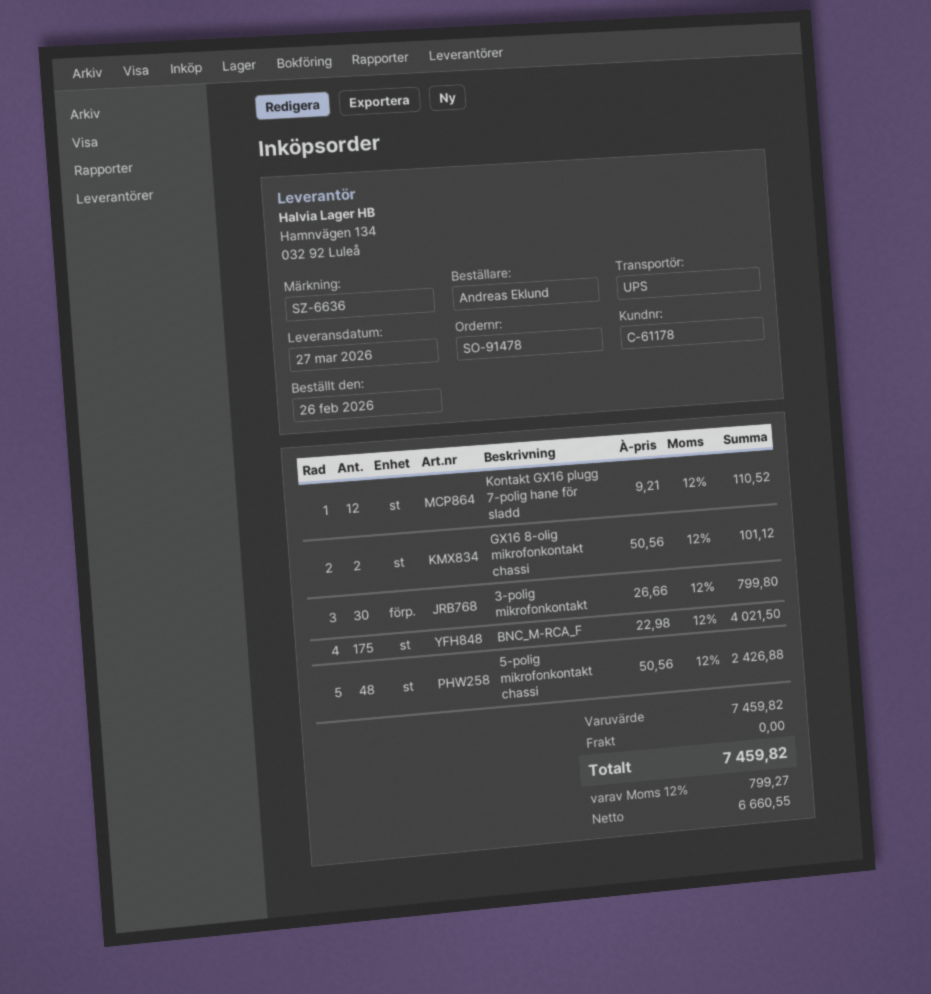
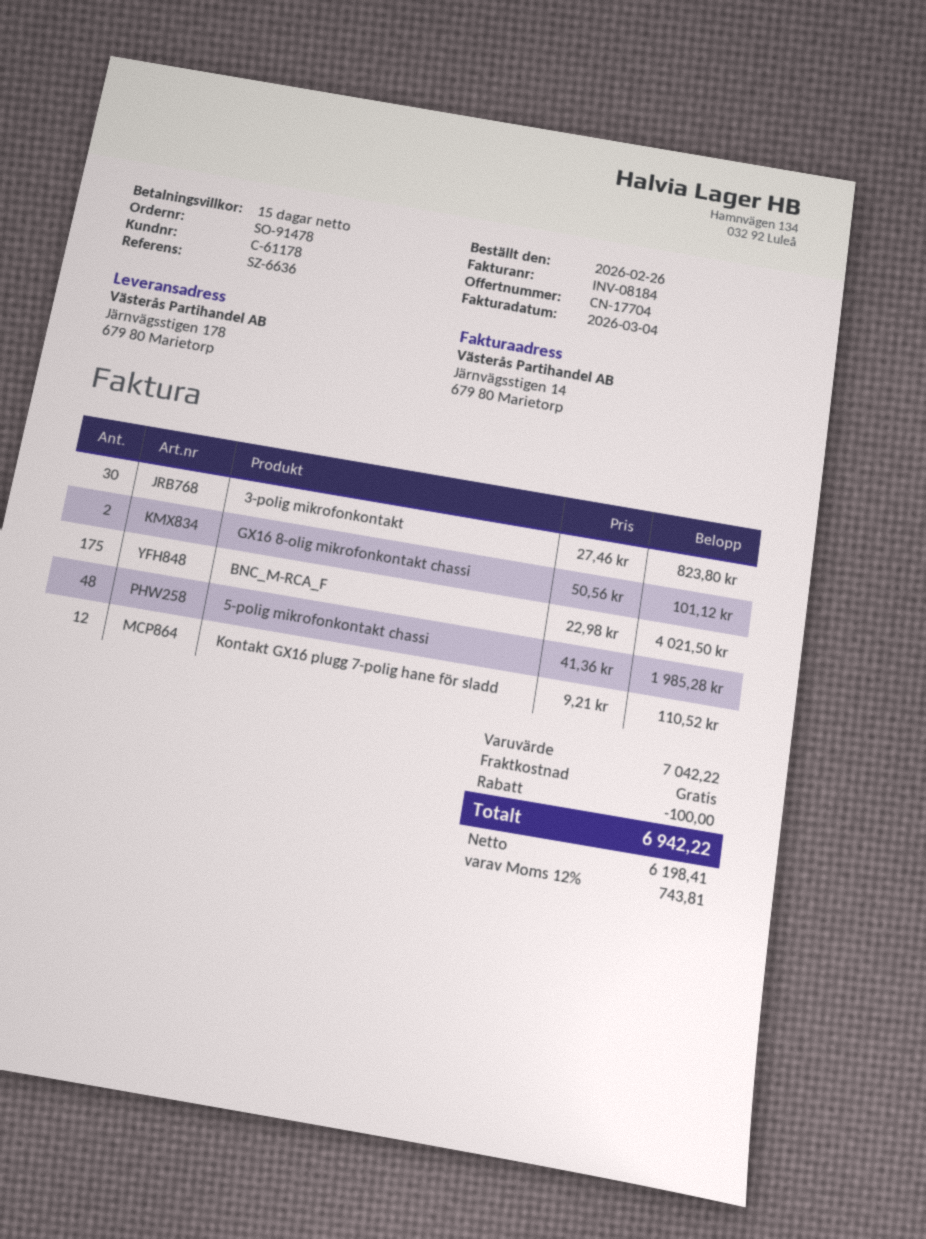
3-polig mikrofonkontakt: 30 x 26.66 = 799.80 -> 30 x 27.46 = 823.80
5-polig mikrofonkontakt chassi: 48 x 50.56 = 2426.88 -> 48 x 41.36 = 1985.28
subtotal: 7459.82 -> 7042.22
discount: none -> 100.00
net: 6660.55 -> 6198.41
tax: 12% = 799.27 -> 12% = 743.81
total: 7459.82 -> 6942.22

